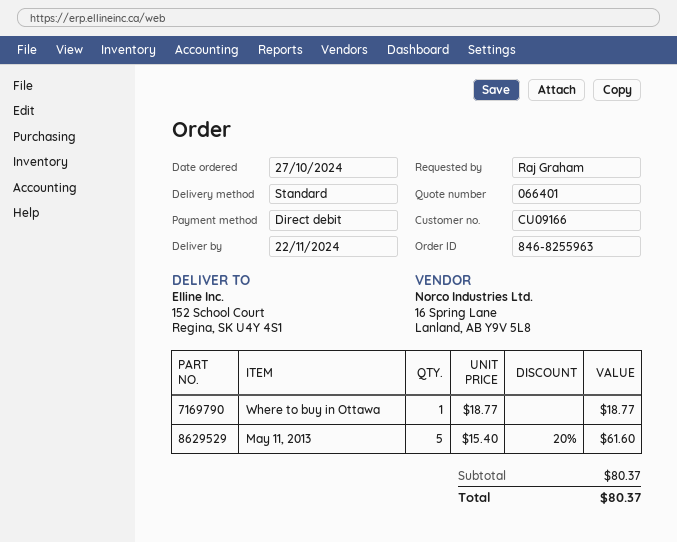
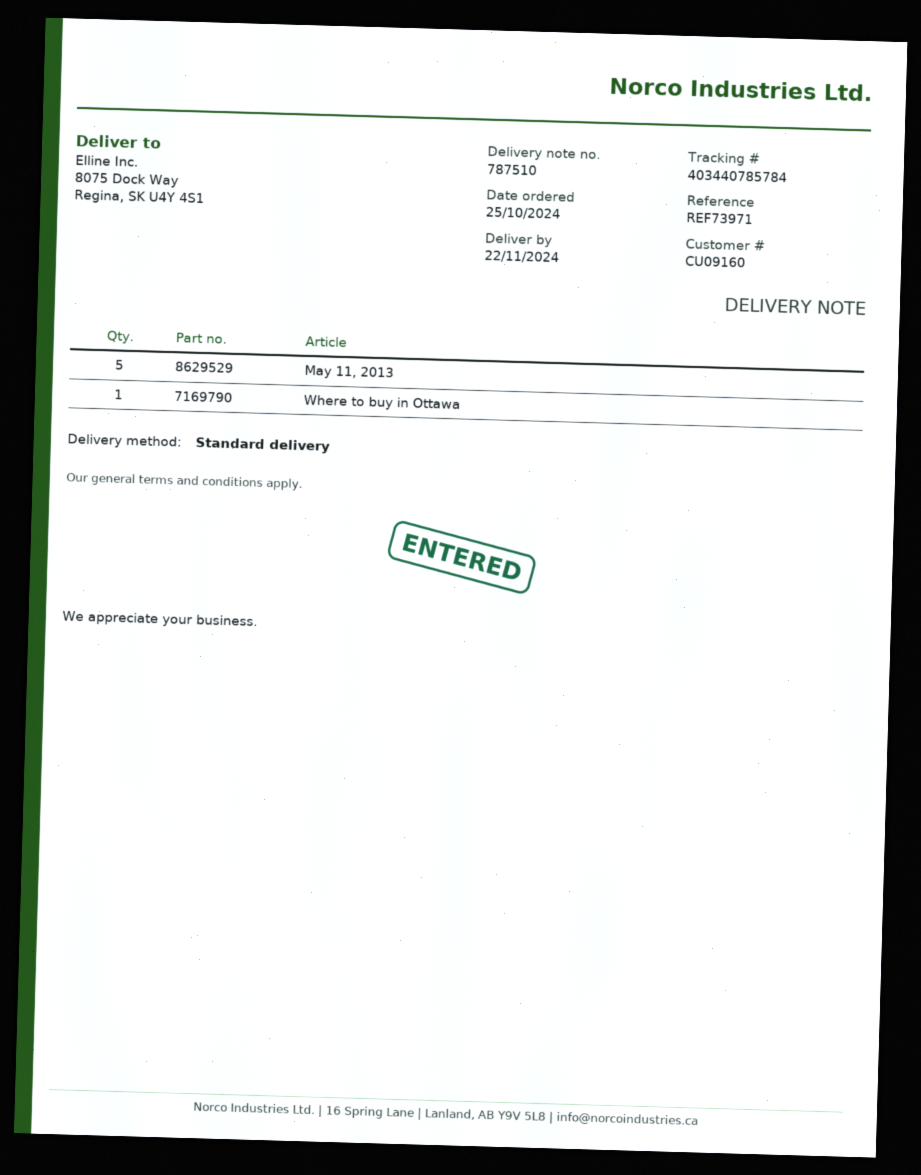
order date: 2024-10-27 -> 2024-10-25
customer number: CU09166 -> CU09160
ship to: 152 School Court, Regina, SK U4Y 4S1 -> 8075 Dock Way, Regina, SK U4Y 4S1

